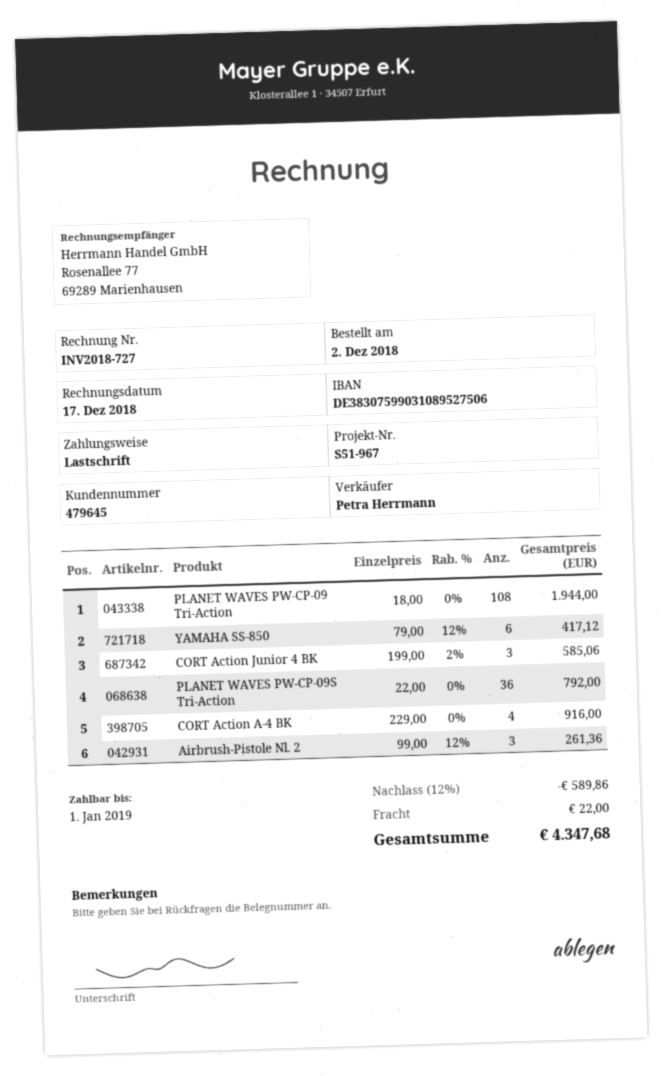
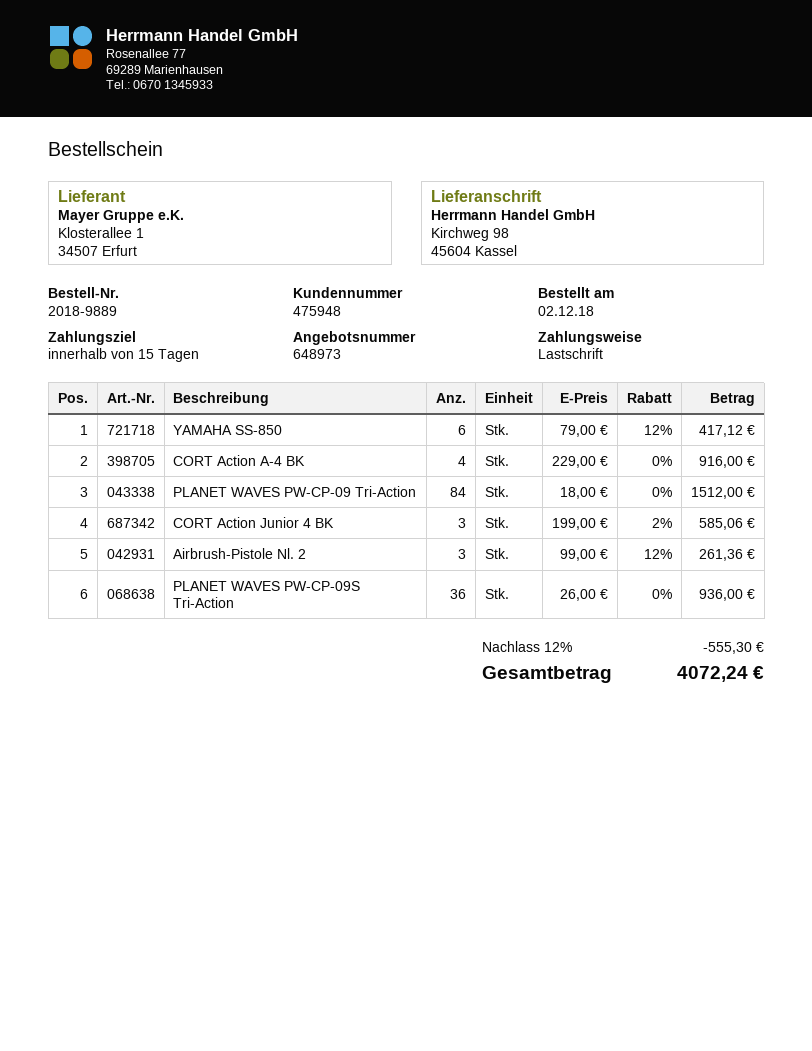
customer number: 479645 -> 475948
PLANET WAVES PW-CP-09 Tri-Action: 108 x 18.00 = 1944.00 -> 84 x 18.00 = 1512.00
PLANET WAVES PW-CP-09S Tri-Action: 36 x 22.00 = 792.00 -> 36 x 26.00 = 936.00
discount: 12% = 589.86 -> 12% = 555.30
shipping: 22.00 -> none
total: 4347.68 -> 4072.24

